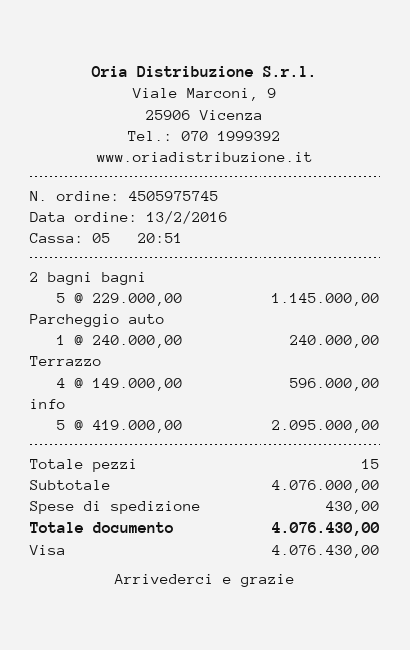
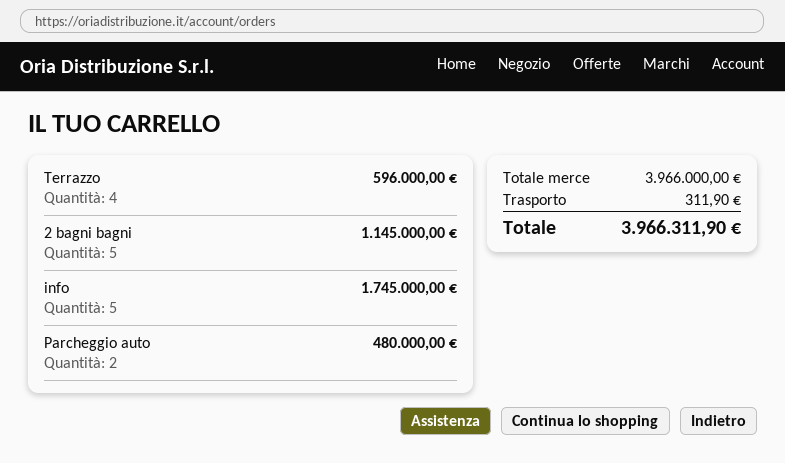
Parcheggio auto: 1 for 240000.00 -> 2 for 480000.00
info: 5 for 2095000.00 -> 5 for 1745000.00
subtotal: 4076000.00 -> 3966000.00
shipping: 430.00 -> 311.90
total: 4076430.00 -> 3966311.90

